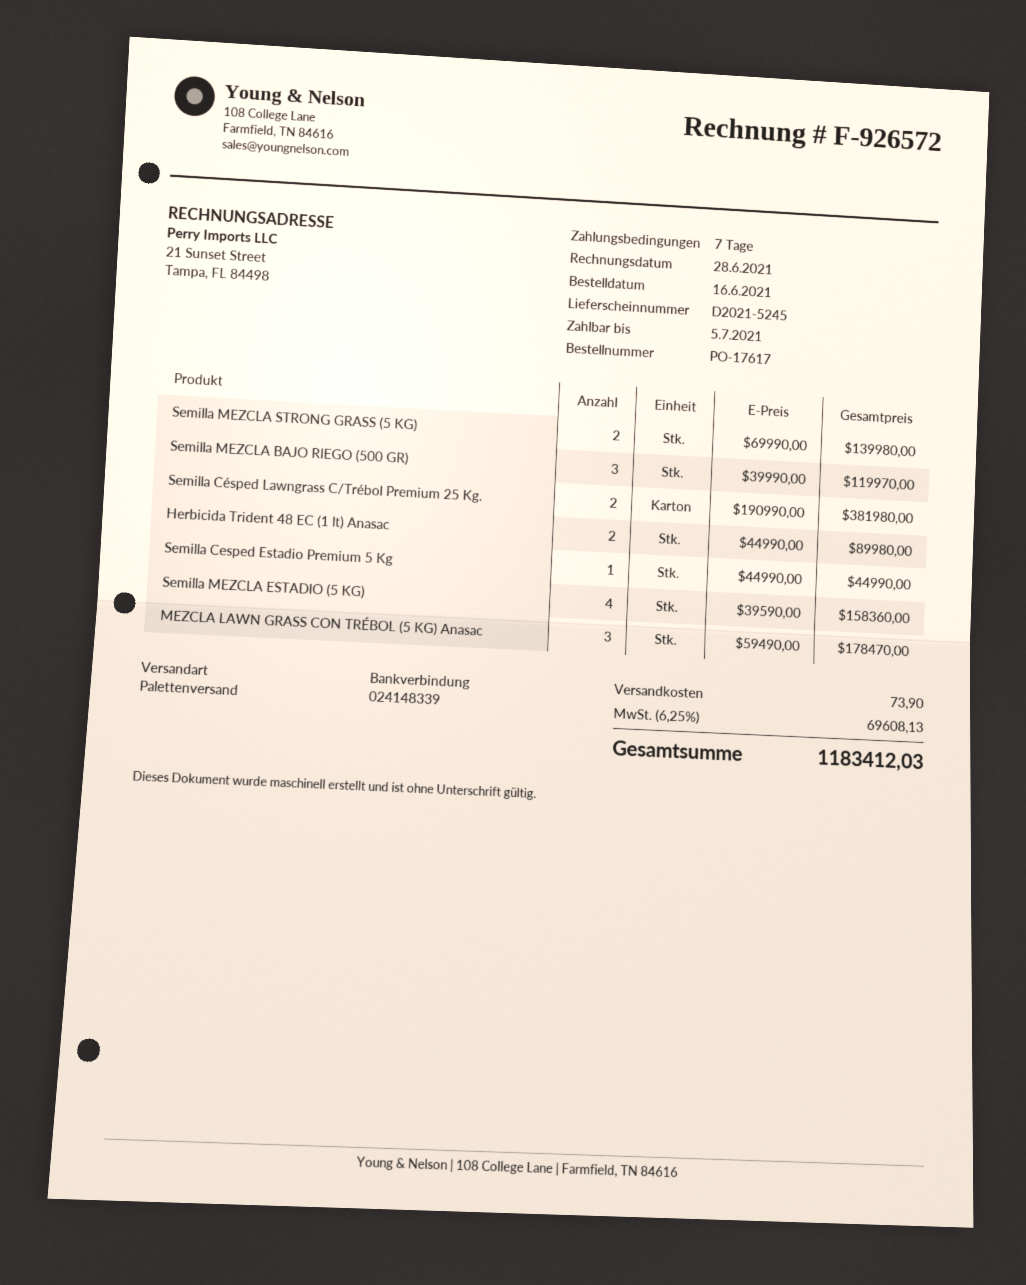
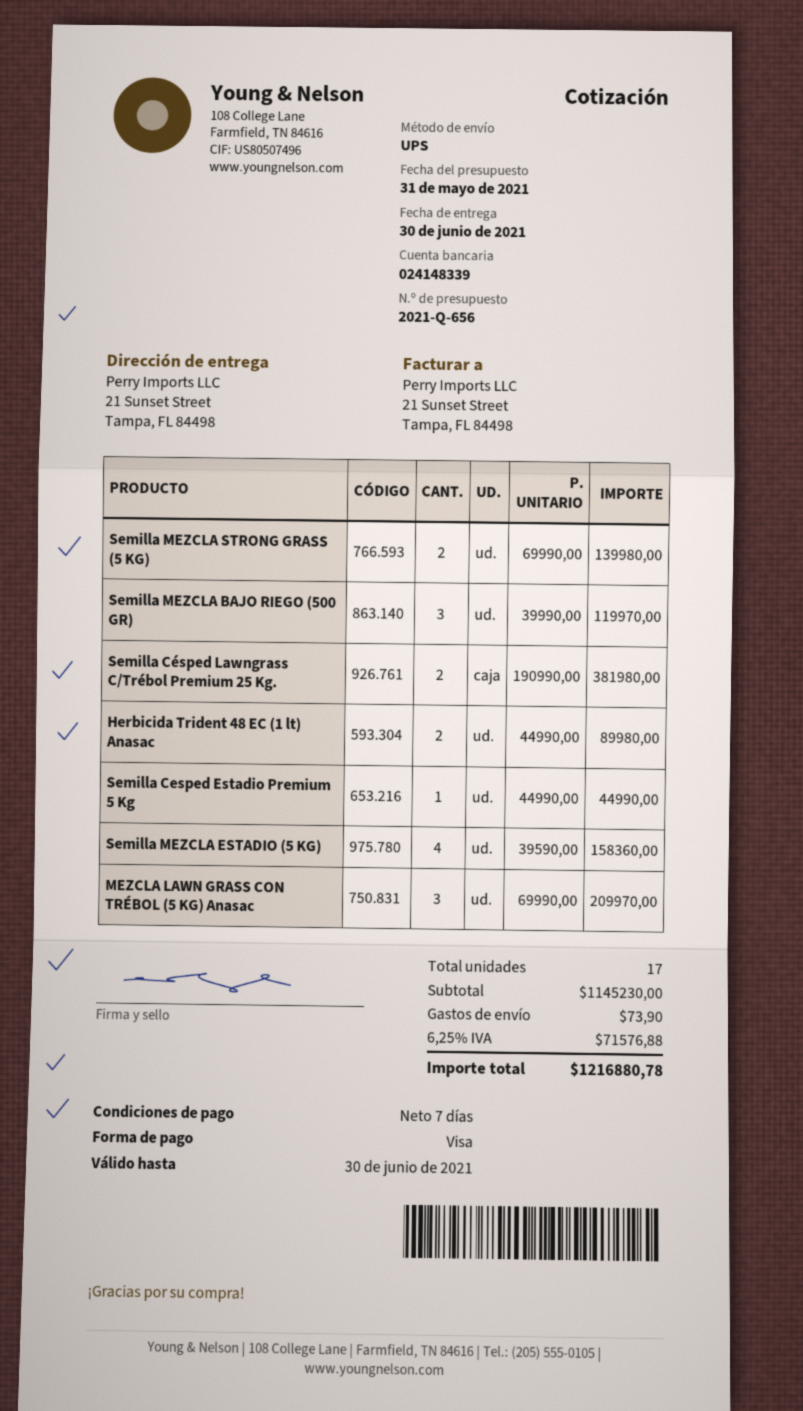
shipping method: pallet freight -> UPS
MEZCLA LAWN GRASS CON TRÉBOL (5 KG) Anasac: 3 x 59490.00 = 178470.00 -> 3 x 69990.00 = 209970.00
tax: 6.25% = 69608.13 -> 6.25% = 71576.88
total: 1183412.03 -> 1216880.78

